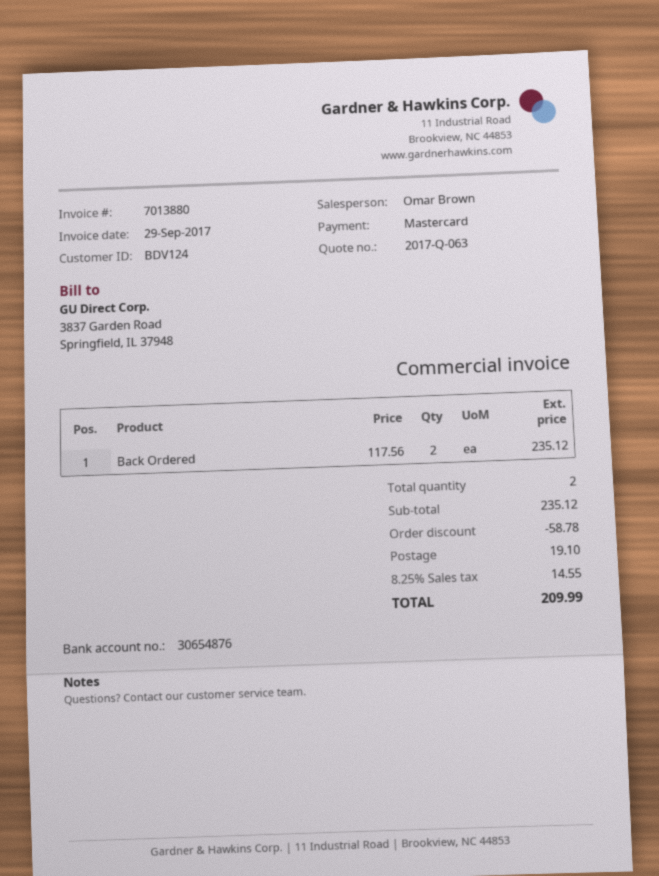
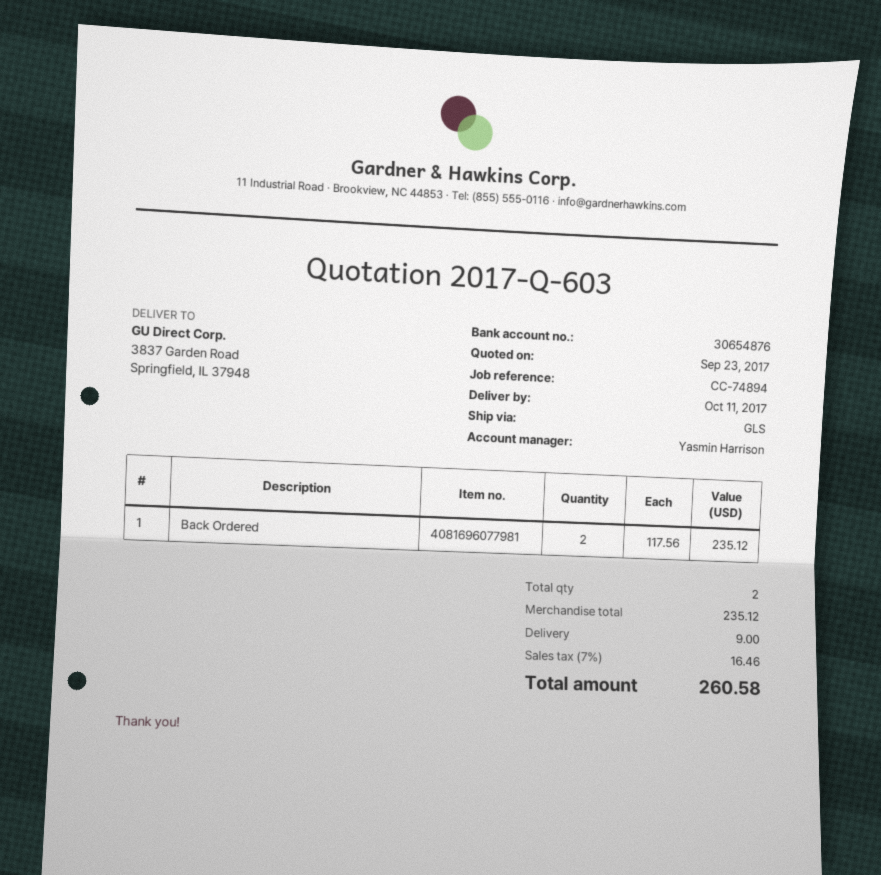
quote number: 2017-Q-063 -> 2017-Q-603
sales rep: Omar Brown -> Yasmin Harrison
discount: 58.78 -> none
shipping: 19.10 -> 9.00
tax: 8.25% = 14.55 -> 7% = 16.46
total: 209.99 -> 260.58

